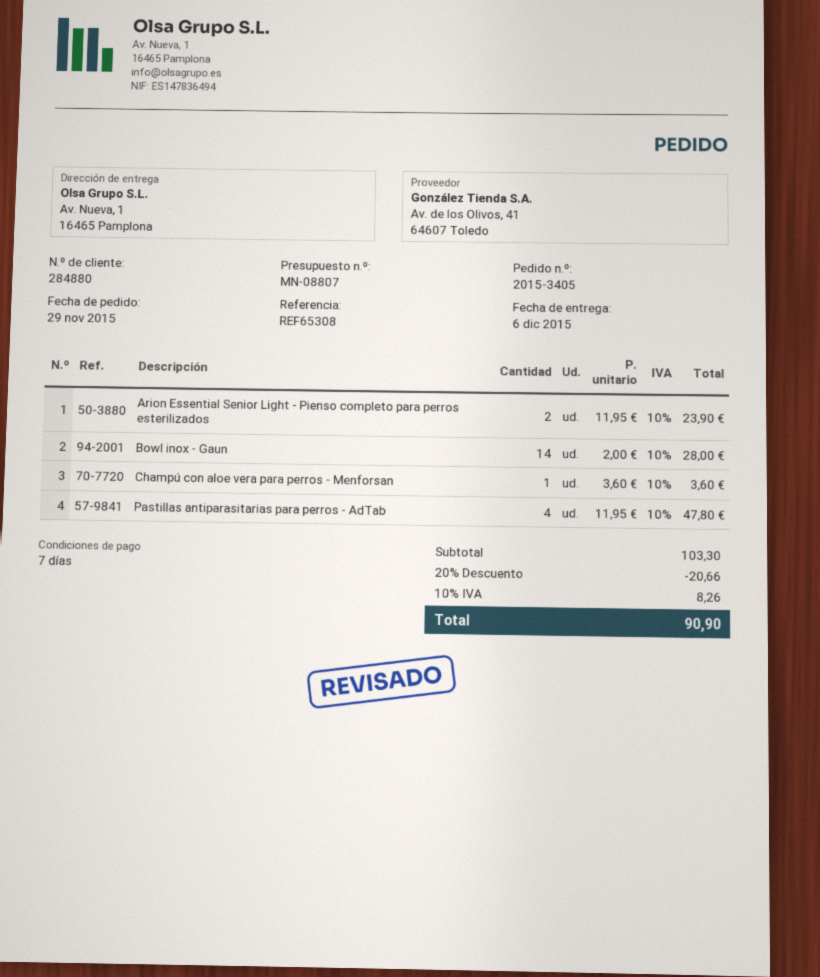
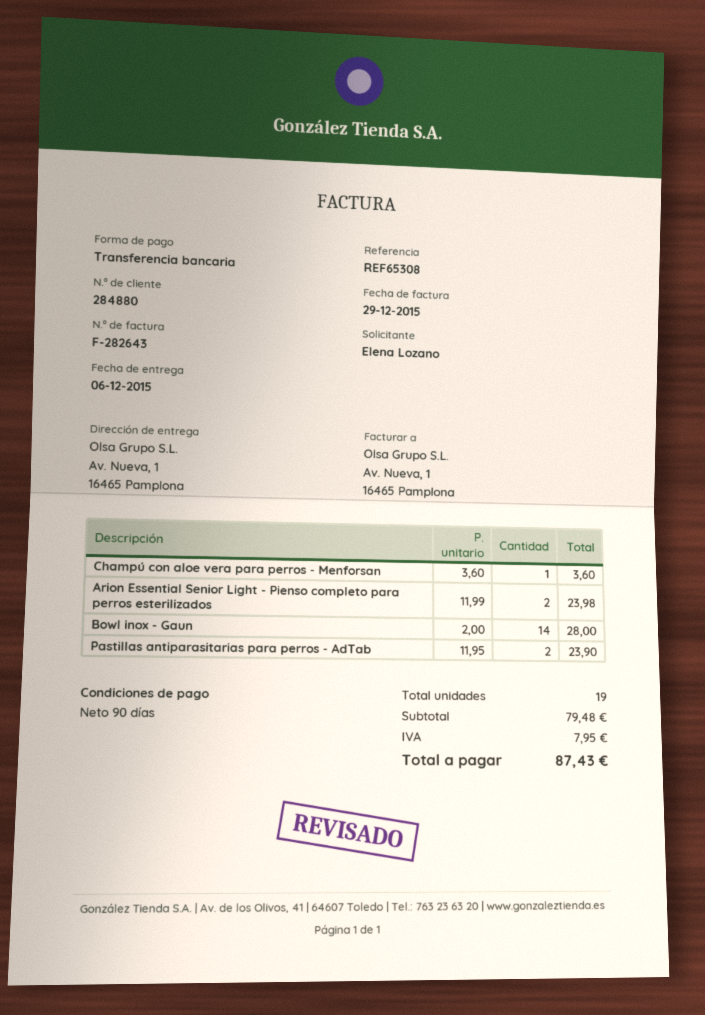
payment terms: 7 days -> 90 days
Arion Essential Senior Light - Pienso completo para perros esterilizados: 2 x 11.95 = 23.90 -> 2 x 11.99 = 23.98
Pastillas antiparasitarias para perros - AdTab: 4 x 11.95 = 47.80 -> 2 x 11.95 = 23.90
subtotal: 103.30 -> 79.48
discount: 20% = 20.66 -> none
tax: 8.26 -> 7.95
total: 90.90 -> 87.43

